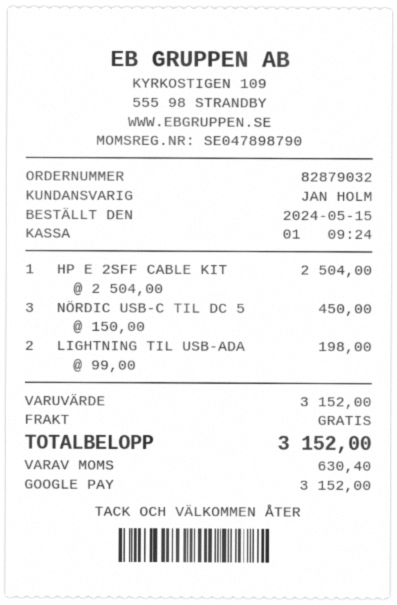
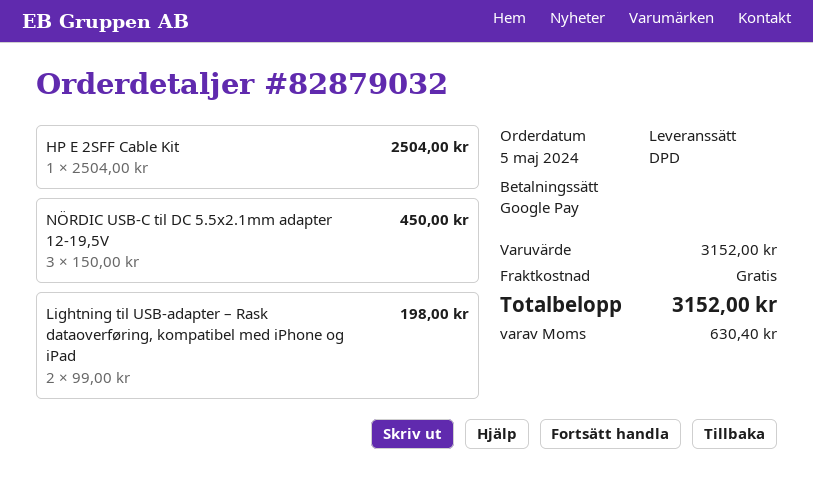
order date: 2024-05-15 -> 2024-05-05

